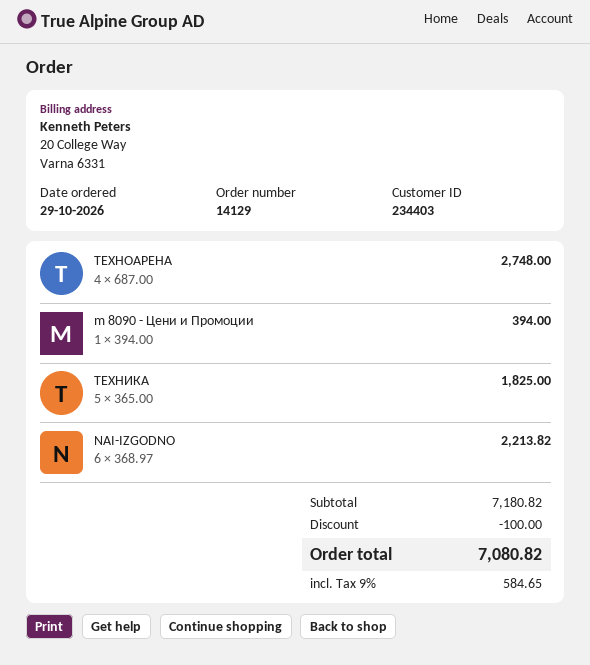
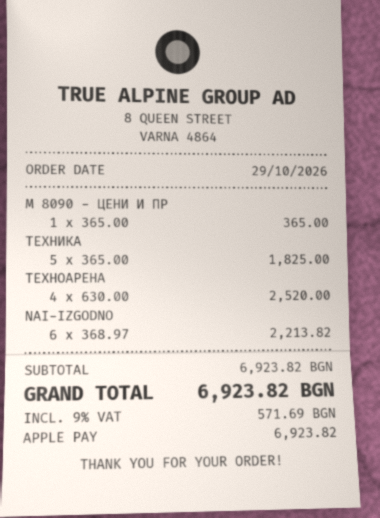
ТЕХНОАРЕНА: 4 x 687.00 = 2748.00 -> 4 x 630.00 = 2520.00
m 8090 - Цени и Промоции: 1 x 394.00 = 394.00 -> 1 x 365.00 = 365.00
subtotal: 7180.82 -> 6923.82
discount: 100.00 -> none
tax: 9% = 584.65 -> 9% = 571.69
total: 7080.82 -> 6923.82

